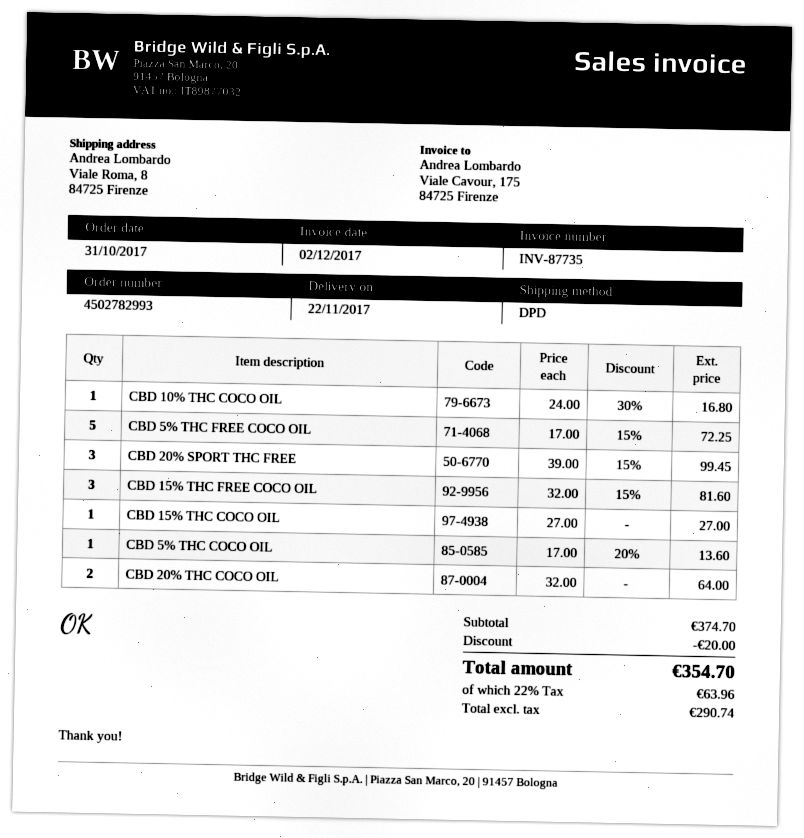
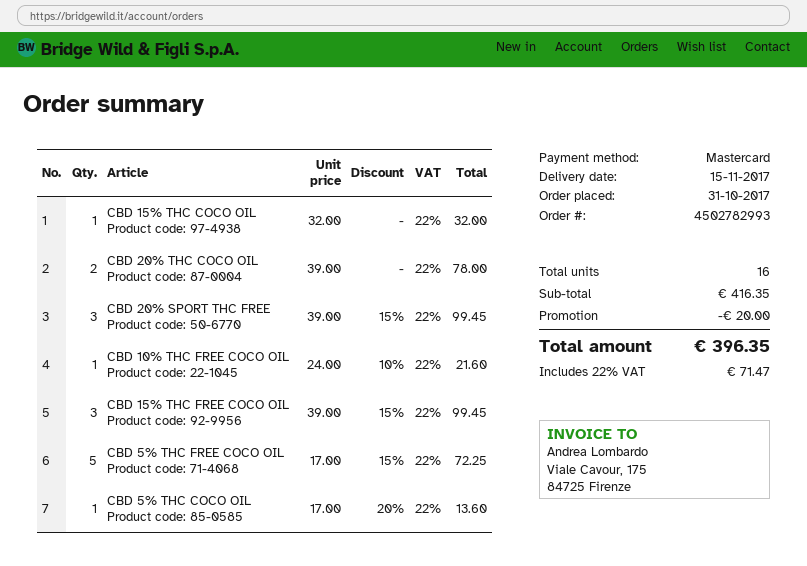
delivery date: 2017-11-22 -> 2017-11-15
CBD 10% THC COCO OIL: 1 x 24.00 - 30% = 16.80 -> none
CBD 15% THC FREE COCO OIL: 3 x 32.00 - 15% = 81.60 -> 3 x 39.00 - 15% = 99.45
CBD 15% THC COCO OIL: 1 x 27.00 = 27.00 -> 1 x 32.00 = 32.00
CBD 20% THC COCO OIL: 2 x 32.00 = 64.00 -> 2 x 39.00 = 78.00
CBD 10% THC FREE COCO OIL: none -> 1 x 24.00 - 10% = 21.60
subtotal: 374.70 -> 416.35
tax: 22% = 63.96 -> 22% = 71.47
total: 354.70 -> 396.35

